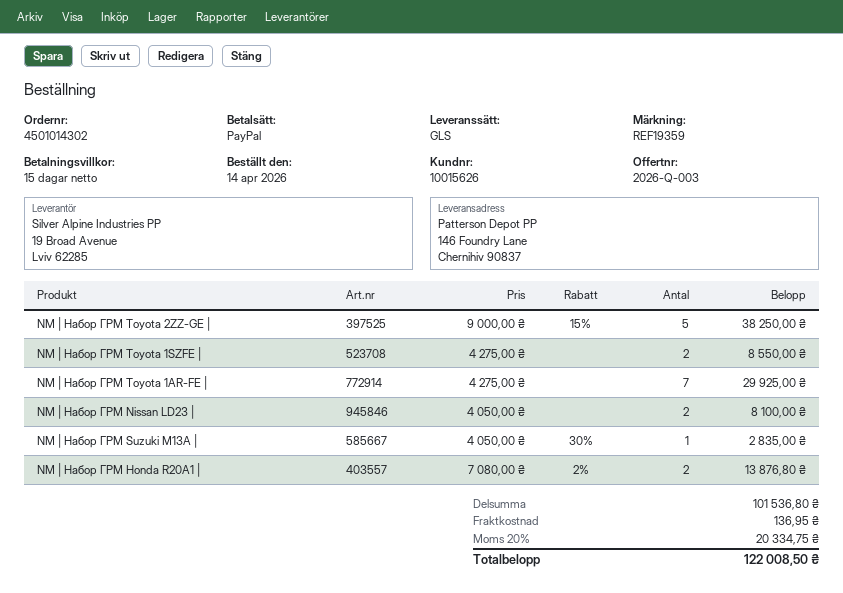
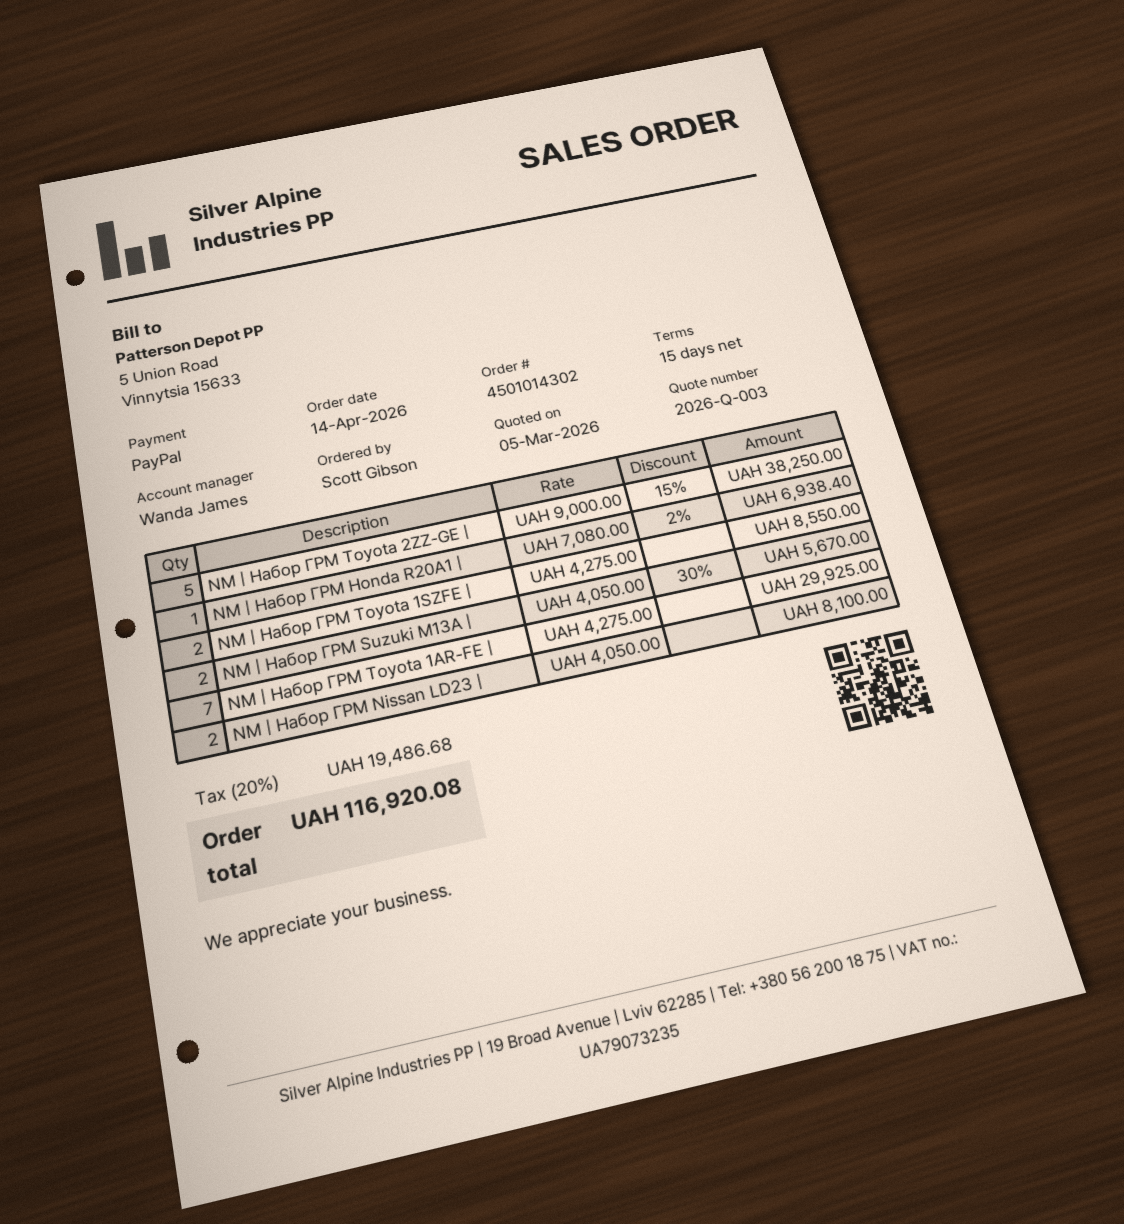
NM | Набор ГРМ Suzuki M13A |: 1 x 4050.00 - 30% = 2835.00 -> 2 x 4050.00 - 30% = 5670.00
NM | Набор ГРМ Honda R20A1 |: 2 x 7080.00 - 2% = 13876.80 -> 1 x 7080.00 - 2% = 6938.40
shipping: 136.95 -> none
tax: 20% = 20334.75 -> 20% = 19486.68
total: 122008.50 -> 116920.08

